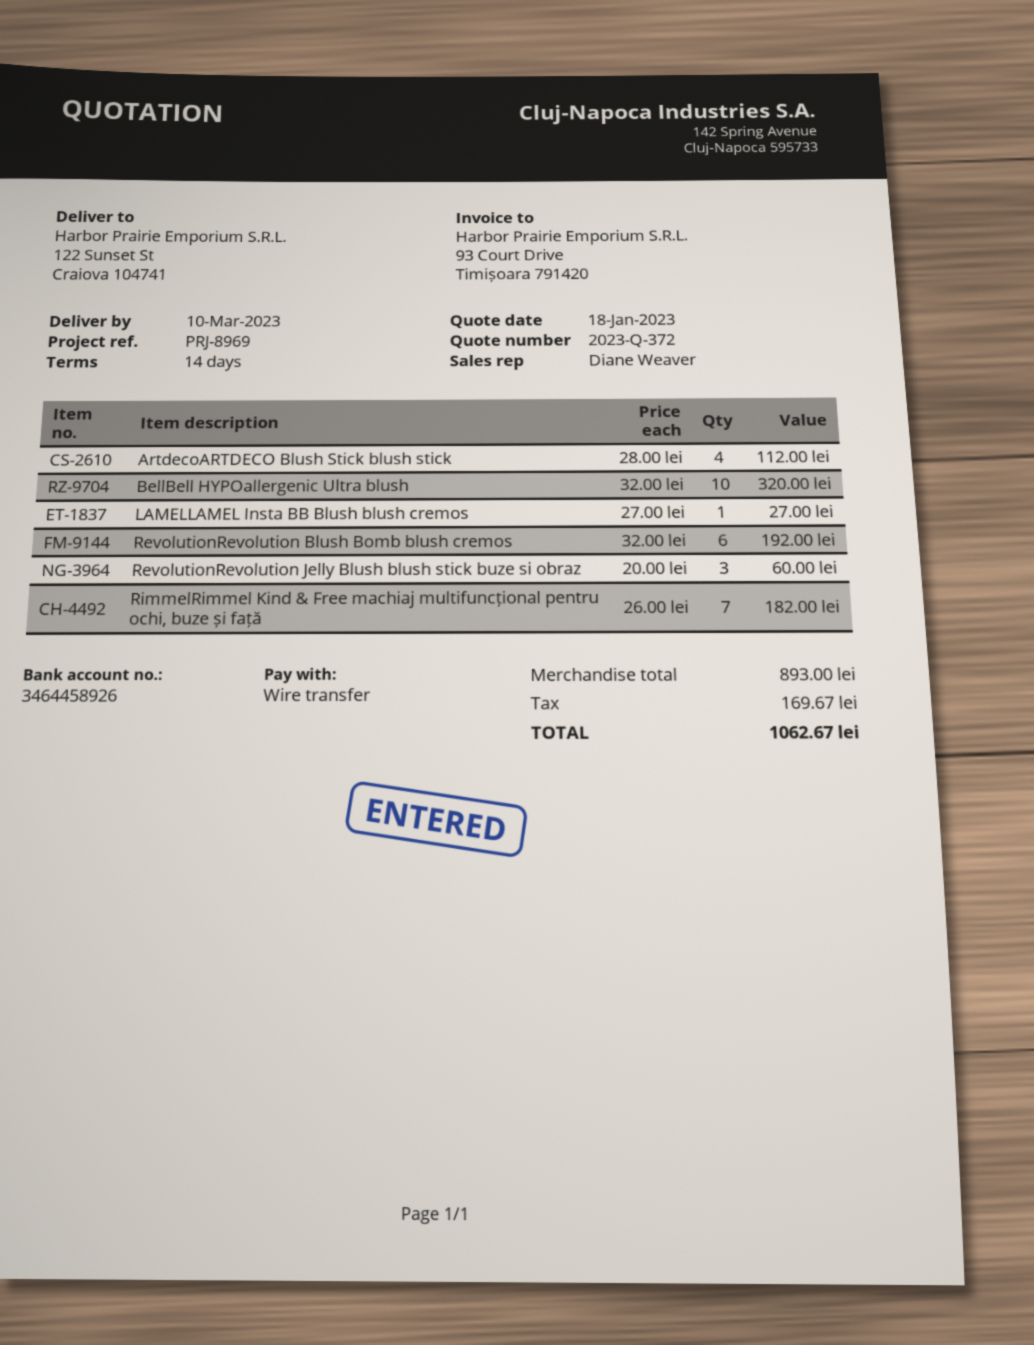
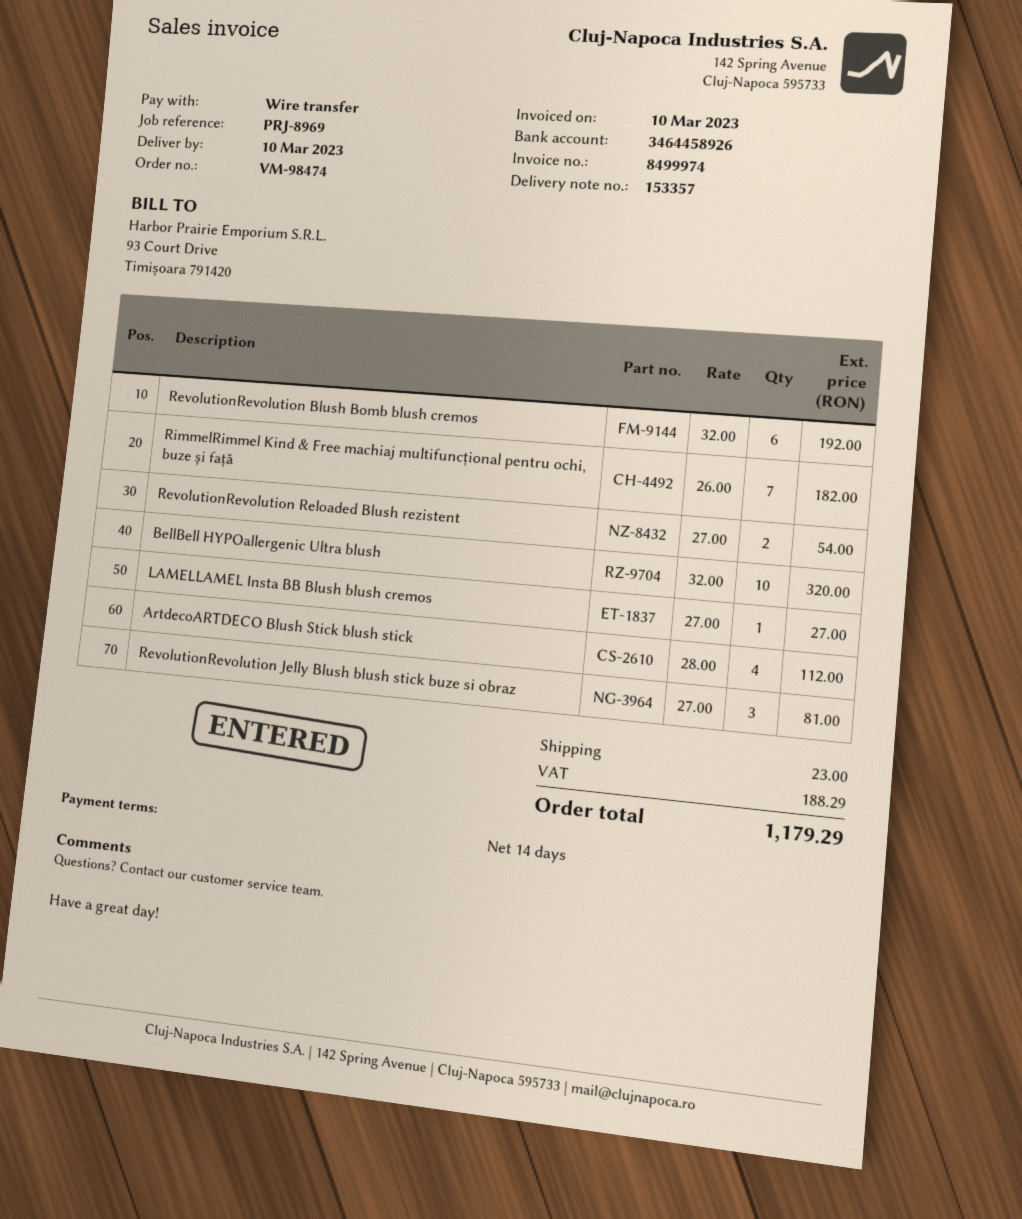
RevolutionRevolution Jelly Blush blush stick buze si obraz: 3 x 20.00 = 60.00 -> 3 x 27.00 = 81.00
RevolutionRevolution Reloaded Blush rezistent: none -> 2 x 27.00 = 54.00
shipping: none -> 23.00
tax: 169.67 -> 188.29
total: 1062.67 -> 1179.29

